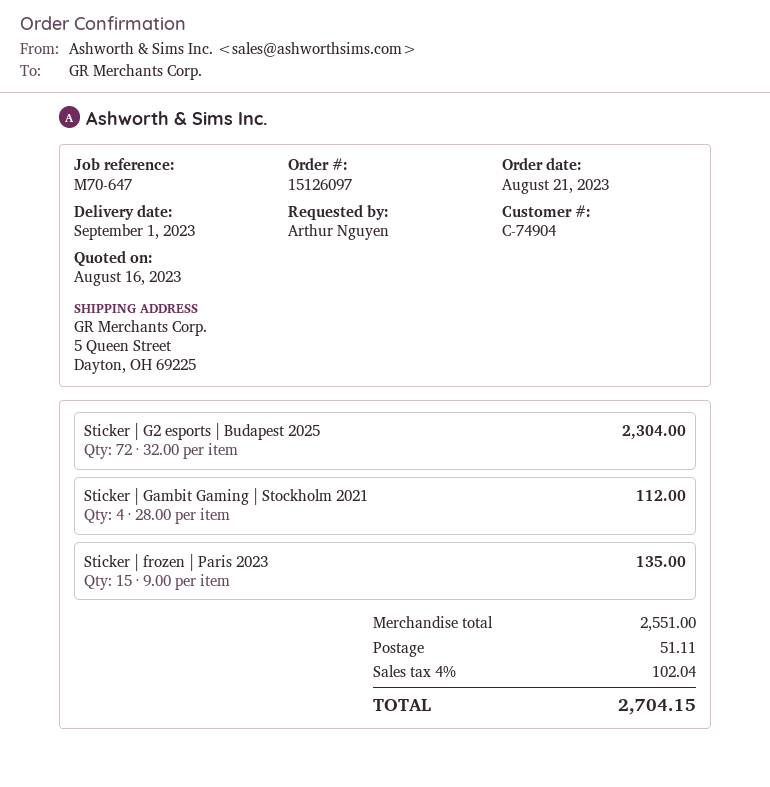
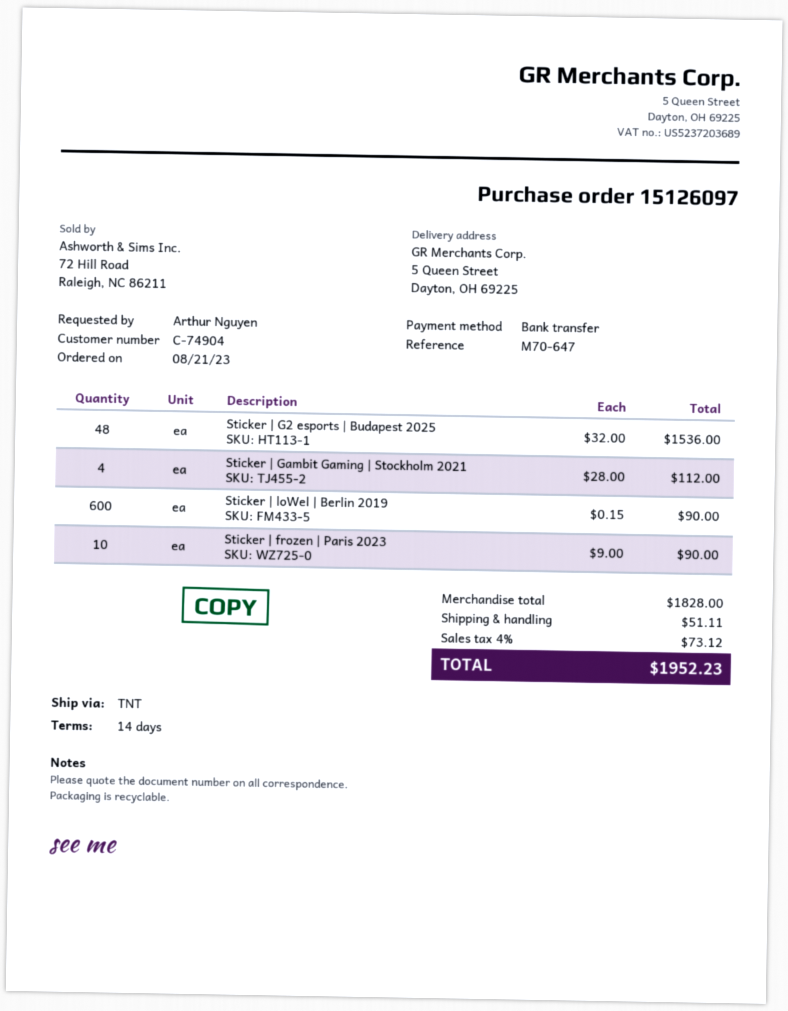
Sticker | G2 esports | Budapest 2025: 72 x 32.00 = 2304.00 -> 48 x 32.00 = 1536.00
Sticker | frozen | Paris 2023: 15 x 9.00 = 135.00 -> 10 x 9.00 = 90.00
Sticker | loWel | Berlin 2019: none -> 600 x 0.15 = 90.00
subtotal: 2551.00 -> 1828.00
tax: 4% = 102.04 -> 4% = 73.12
total: 2704.15 -> 1952.23

